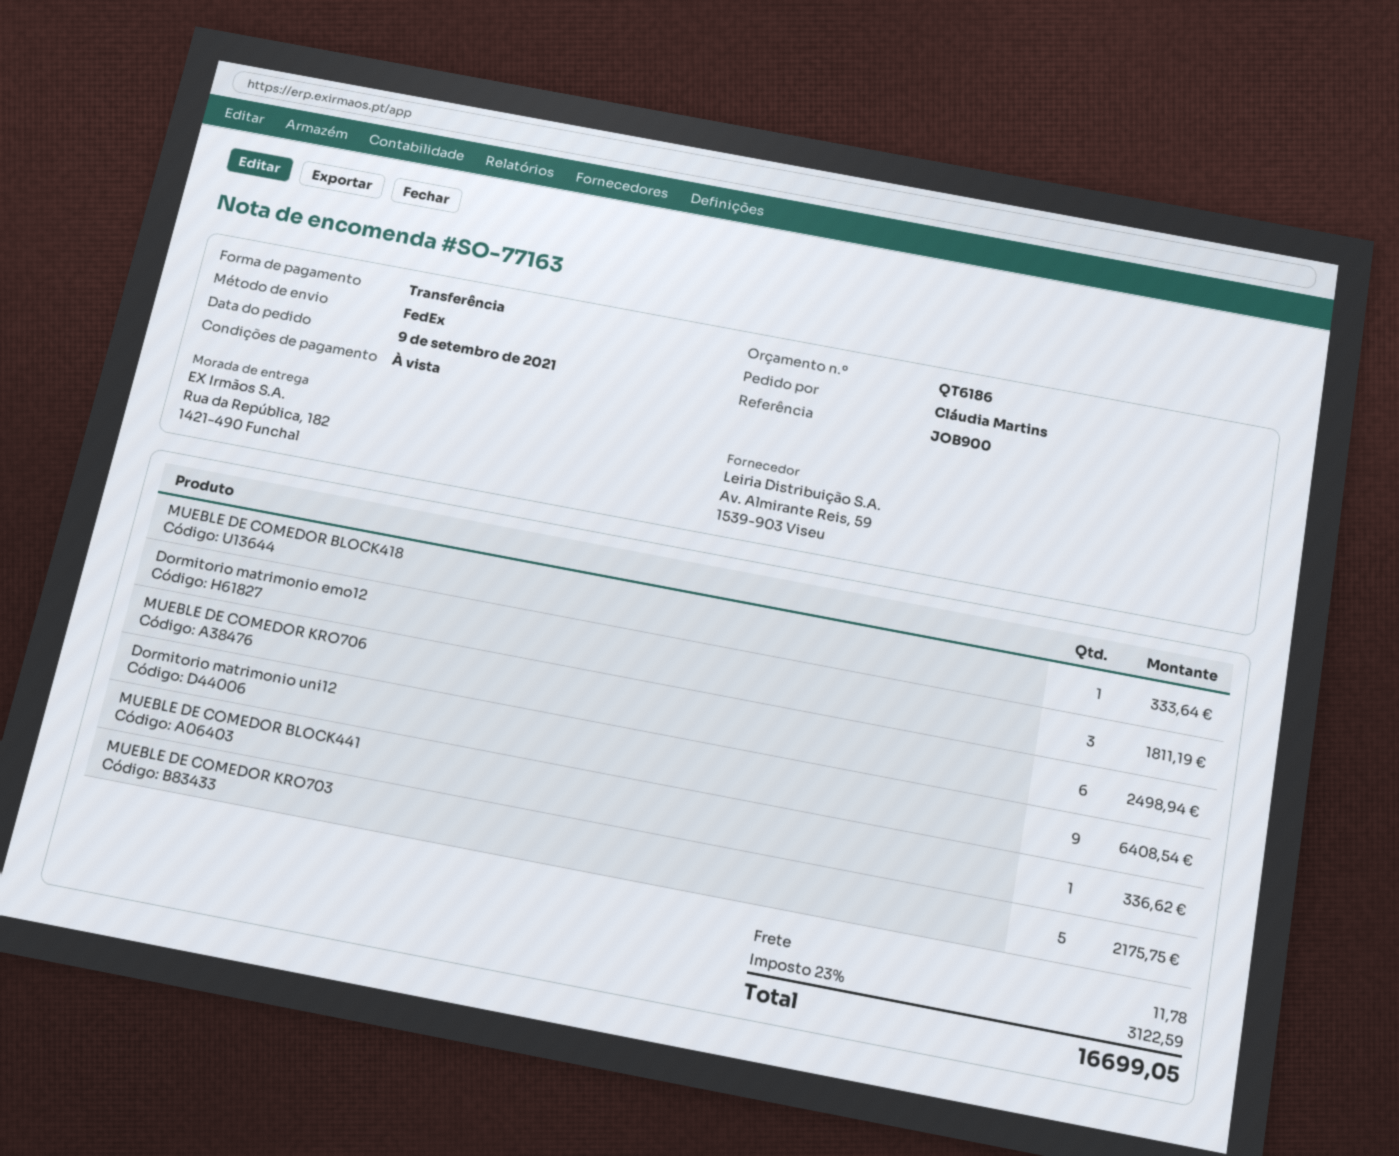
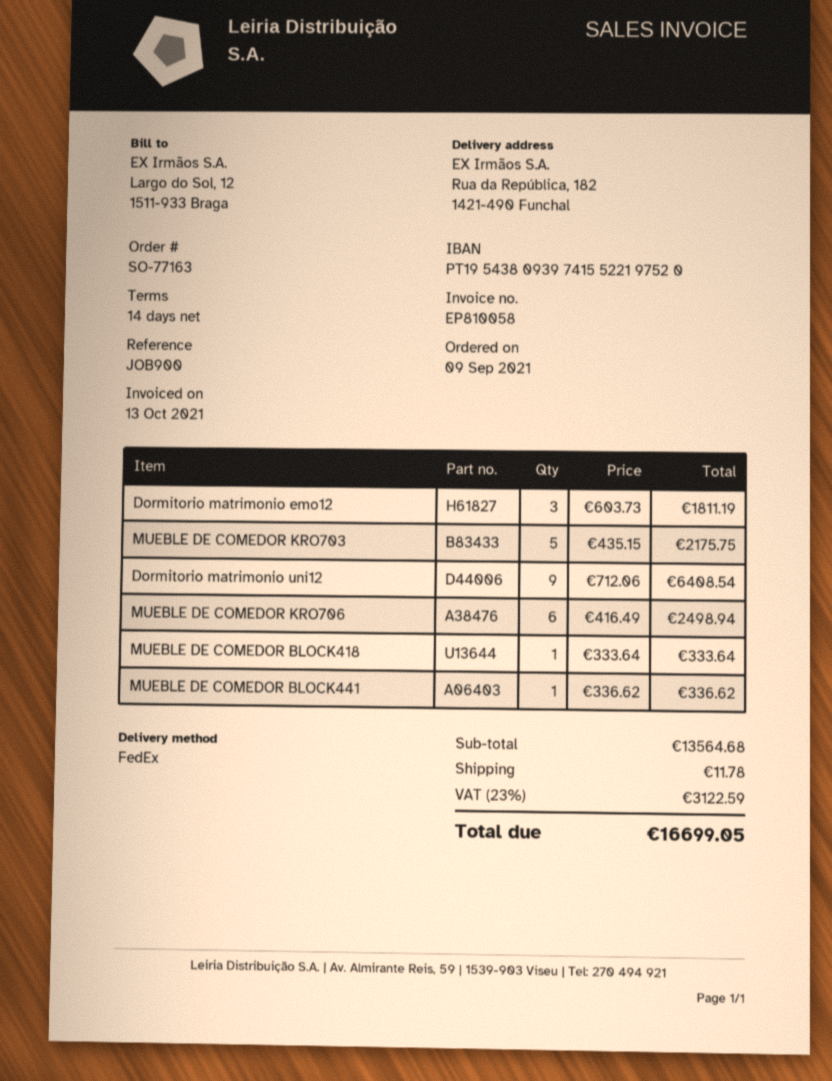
payment terms: on receipt -> 14 days

